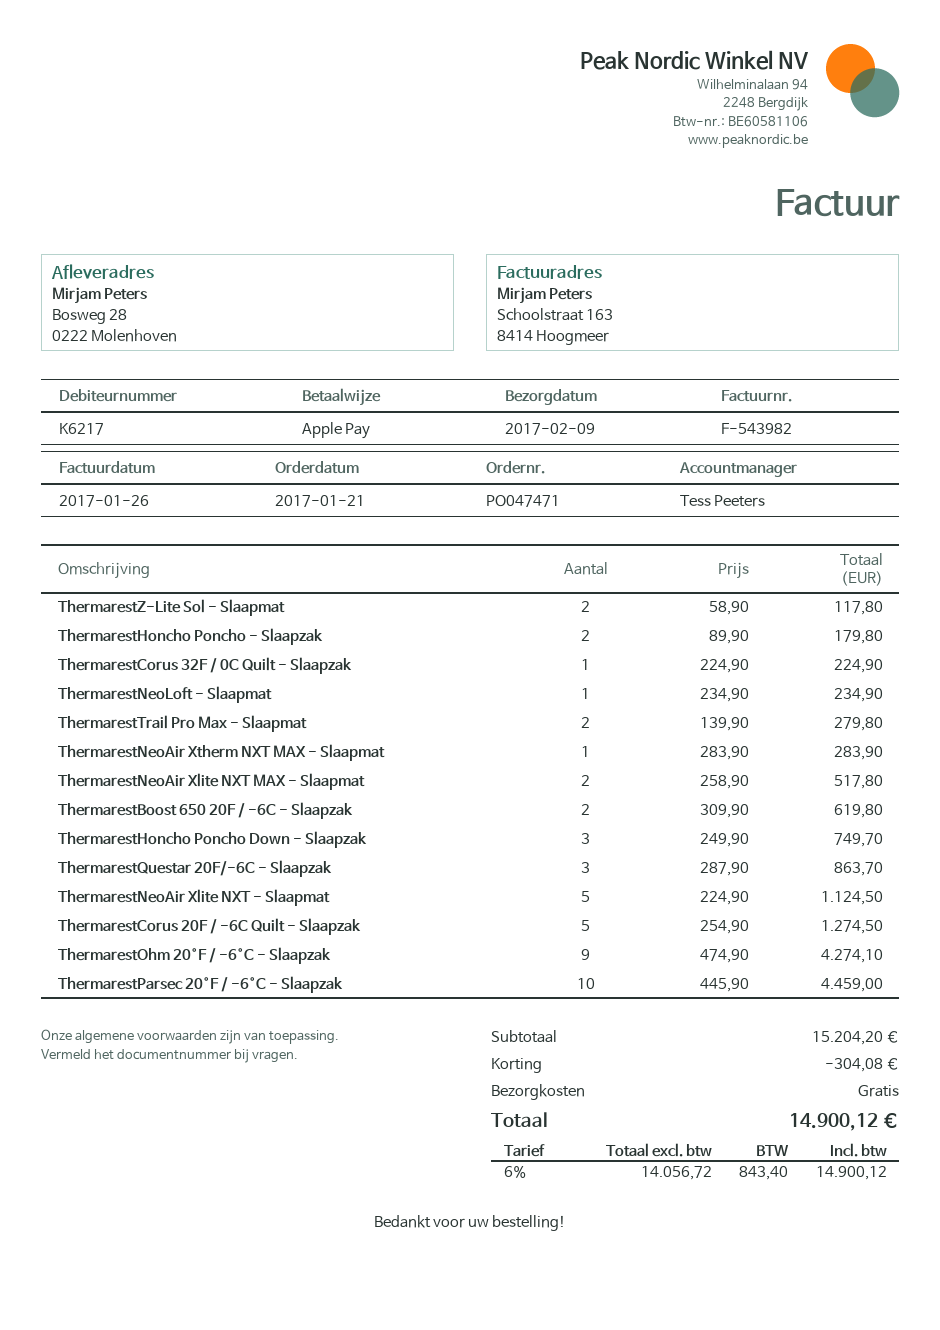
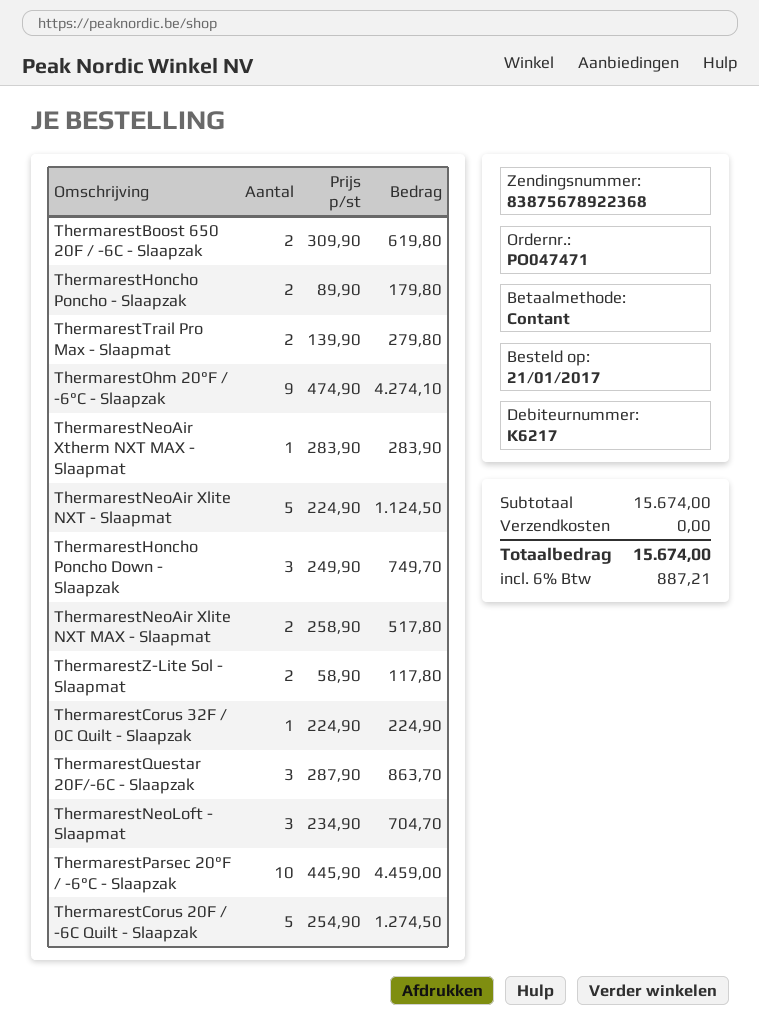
payment method: Apple Pay -> cash
ThermarestNeoLoft - Slaapmat: 1 x 234.90 = 234.90 -> 3 x 234.90 = 704.70
subtotal: 15204.20 -> 15674.00
discount: 304.08 -> none
tax: 6% = 843.40 -> 6% = 887.21
total: 14900.12 -> 15674.00

